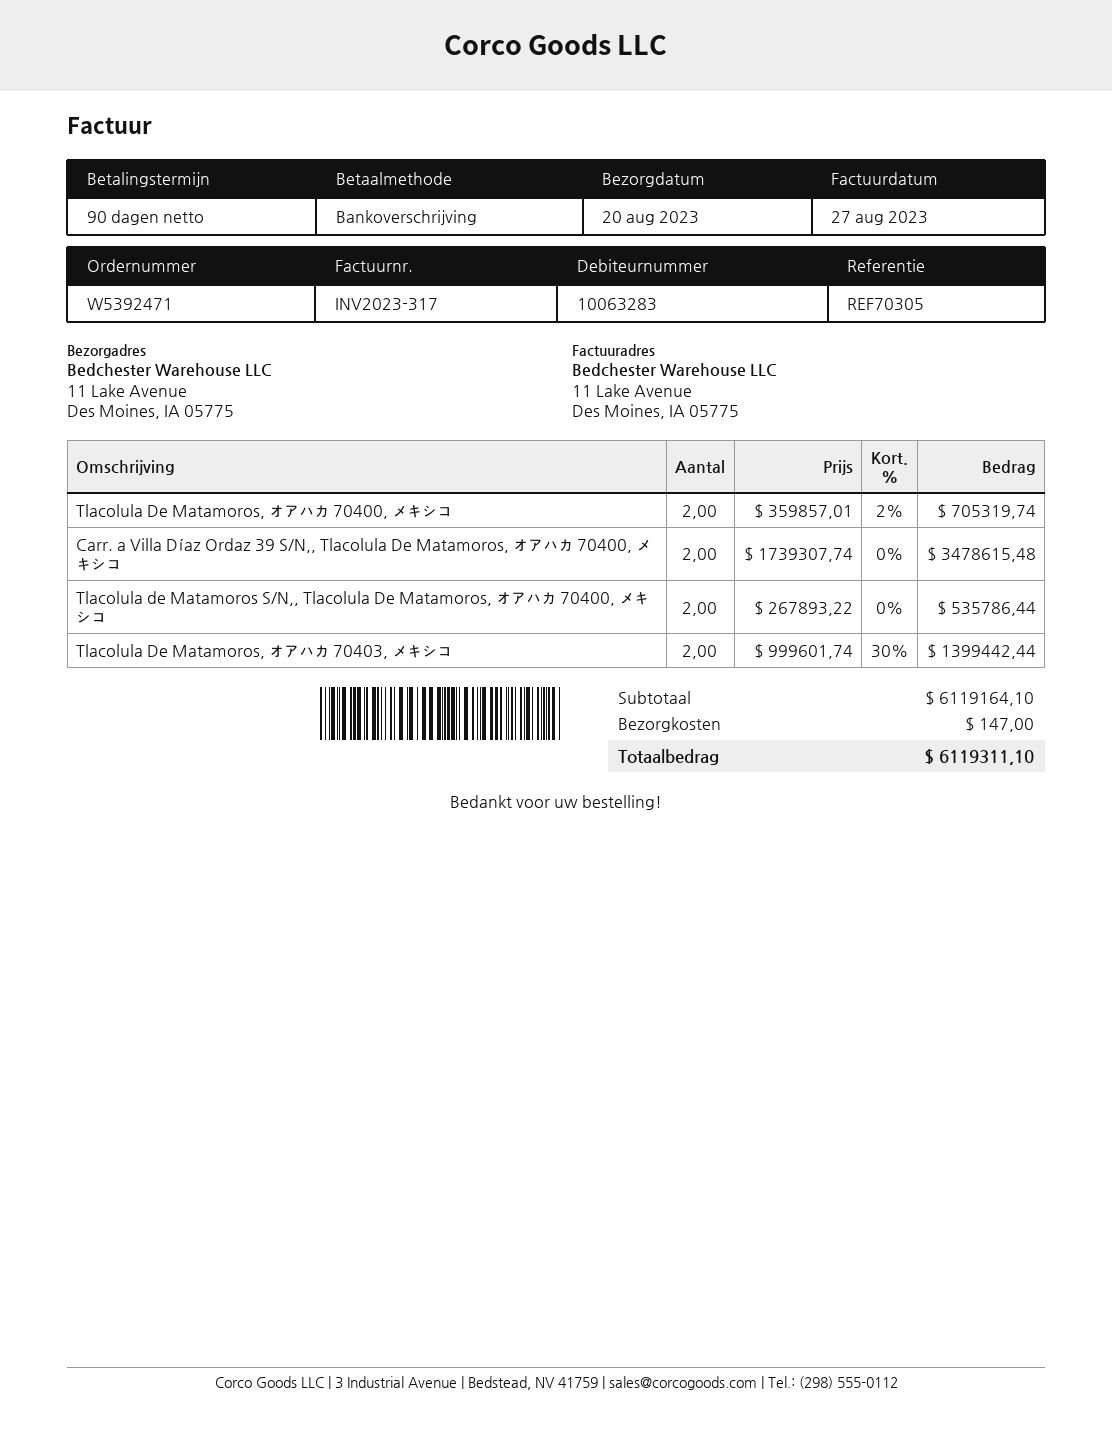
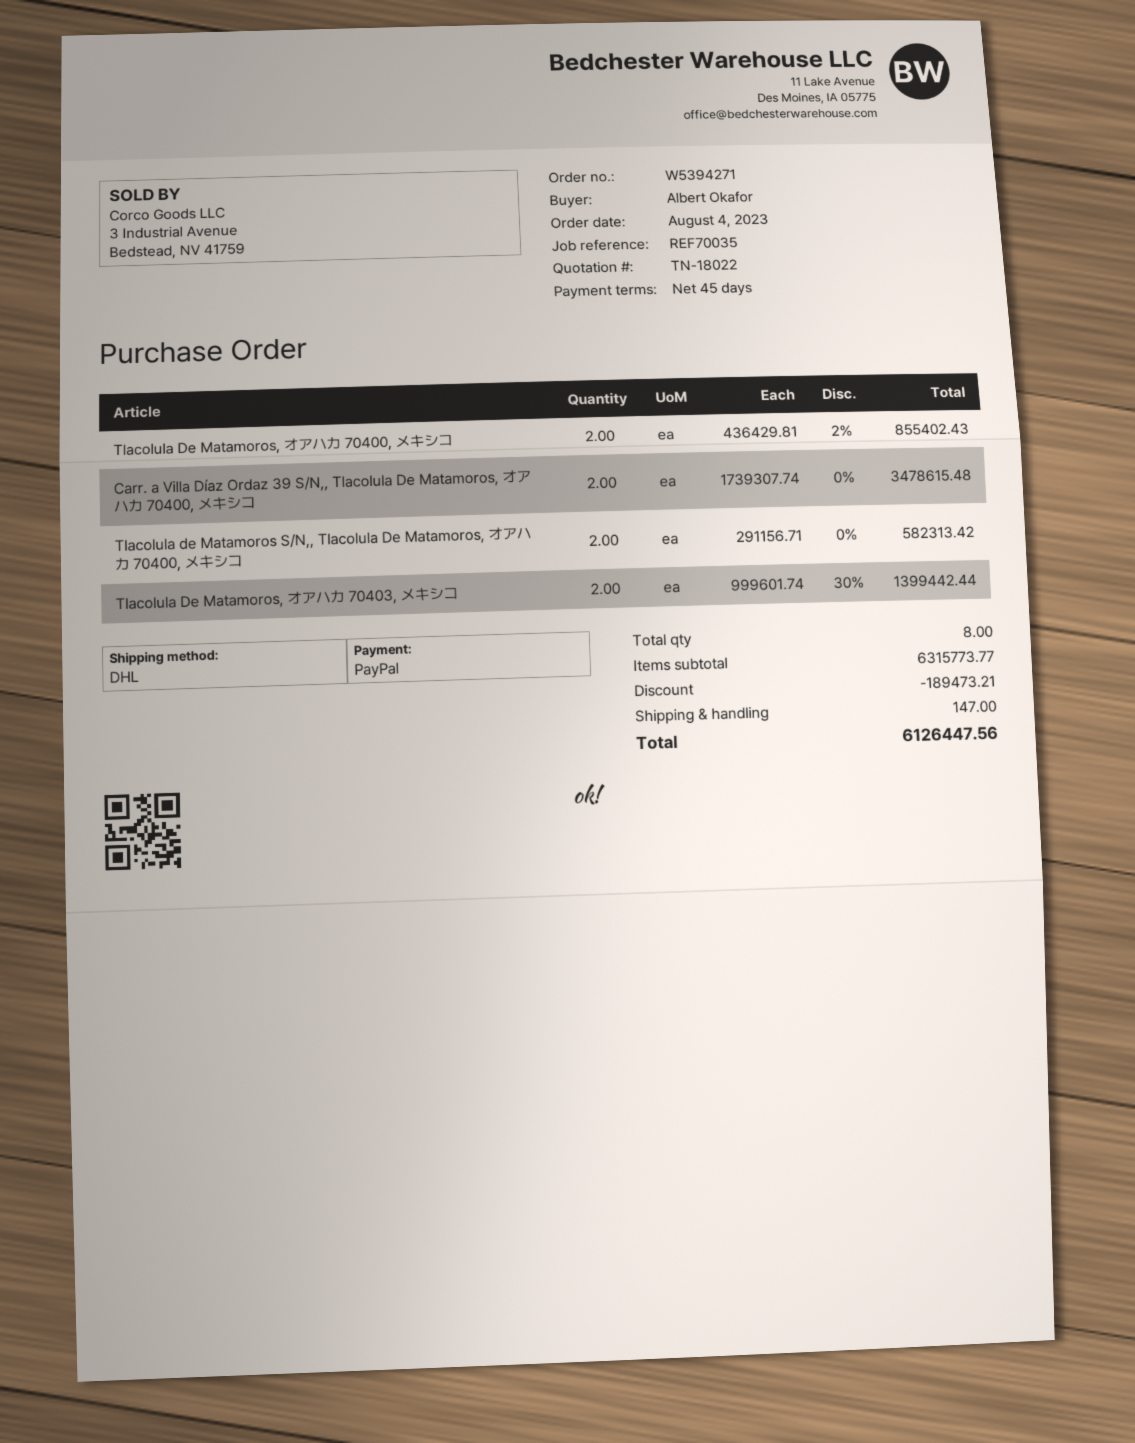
order number: W5392471 -> W5394271
payment terms: 90 days -> 45 days
reference: REF70305 -> REF70035
payment method: bank transfer -> PayPal
Tlacolula De Matamoros, オアハカ 70400, メキシコ: 2 x 359857.01 - 2% = 705319.74 -> 2 x 436429.81 - 2% = 855402.43
Tlacolula de Matamoros S/N,, Tlacolula De Matamoros, オアハカ 70400, メキシコ: 2 x 267893.22 = 535786.44 -> 2 x 291156.71 = 582313.42
subtotal: 6119164.10 -> 6315773.77
discount: none -> 189473.21
total: 6119311.10 -> 6126447.56

